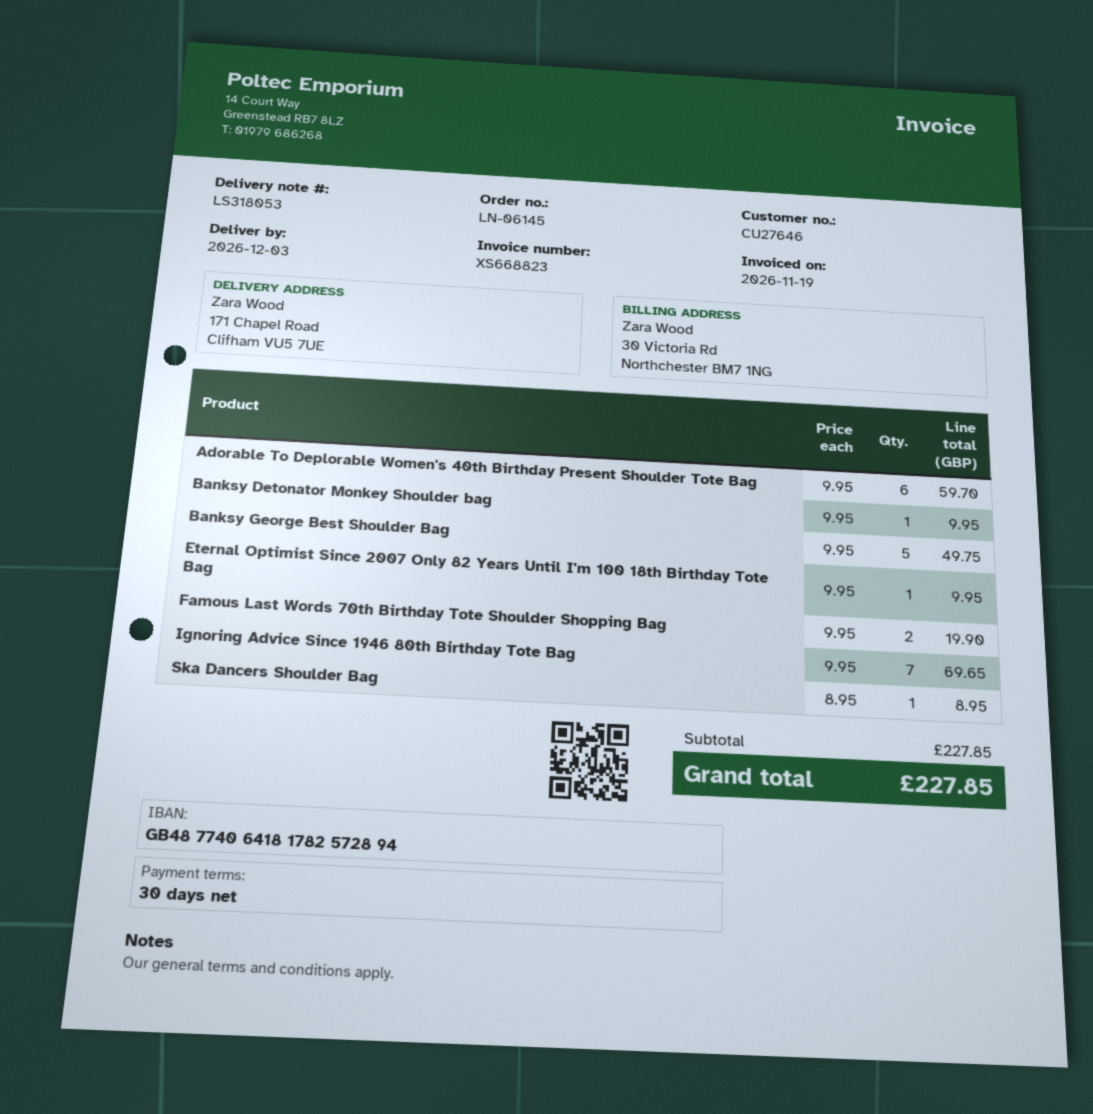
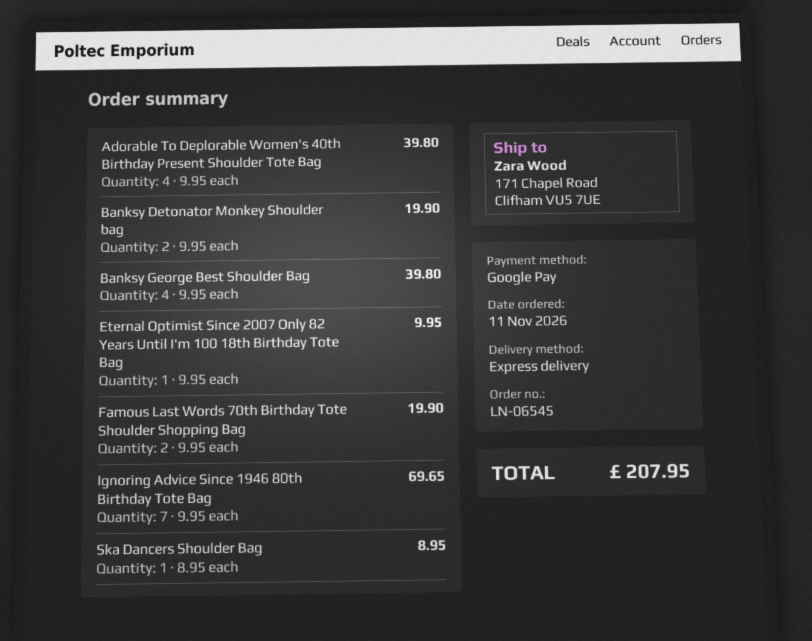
order number: LN-06145 -> LN-06545
Adorable To Deplorable Women's 40th Birthday Present Shoulder Tote Bag: 6 x 9.95 = 59.70 -> 4 x 9.95 = 39.80
Banksy Detonator Monkey Shoulder bag: 1 x 9.95 = 9.95 -> 2 x 9.95 = 19.90
Banksy George Best Shoulder Bag: 5 x 9.95 = 49.75 -> 4 x 9.95 = 39.80
total: 227.85 -> 207.95

